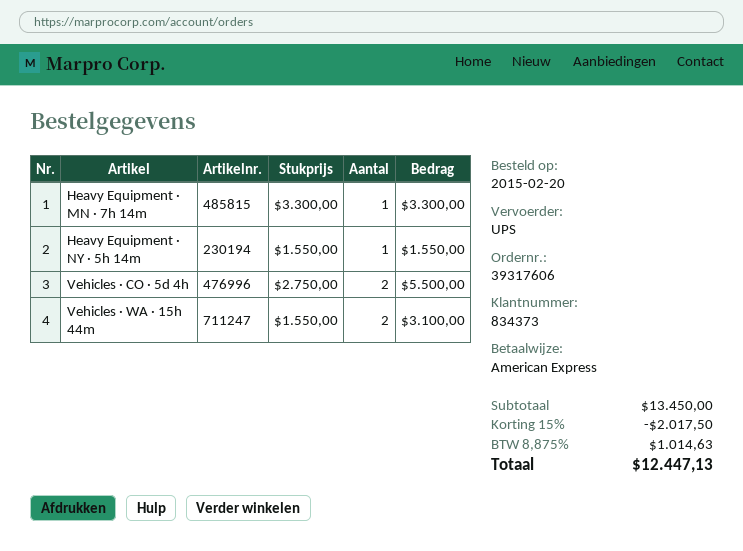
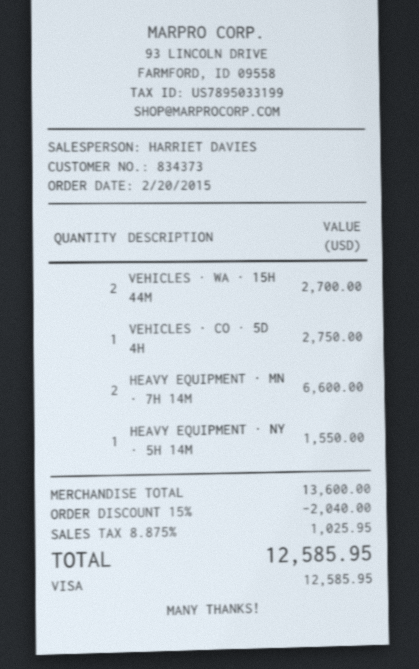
payment method: American Express -> Visa
Heavy Equipment · MN · 7h 14m: 1 for 3300.00 -> 2 for 6600.00
Vehicles · CO · 5d 4h: 2 for 5500.00 -> 1 for 2750.00
Vehicles · WA · 15h 44m: 2 for 3100.00 -> 2 for 2700.00
subtotal: 13450.00 -> 13600.00
discount: 15% = 2017.50 -> 15% = 2040.00
tax: 8.875% = 1014.63 -> 8.875% = 1025.95
total: 12447.13 -> 12585.95

